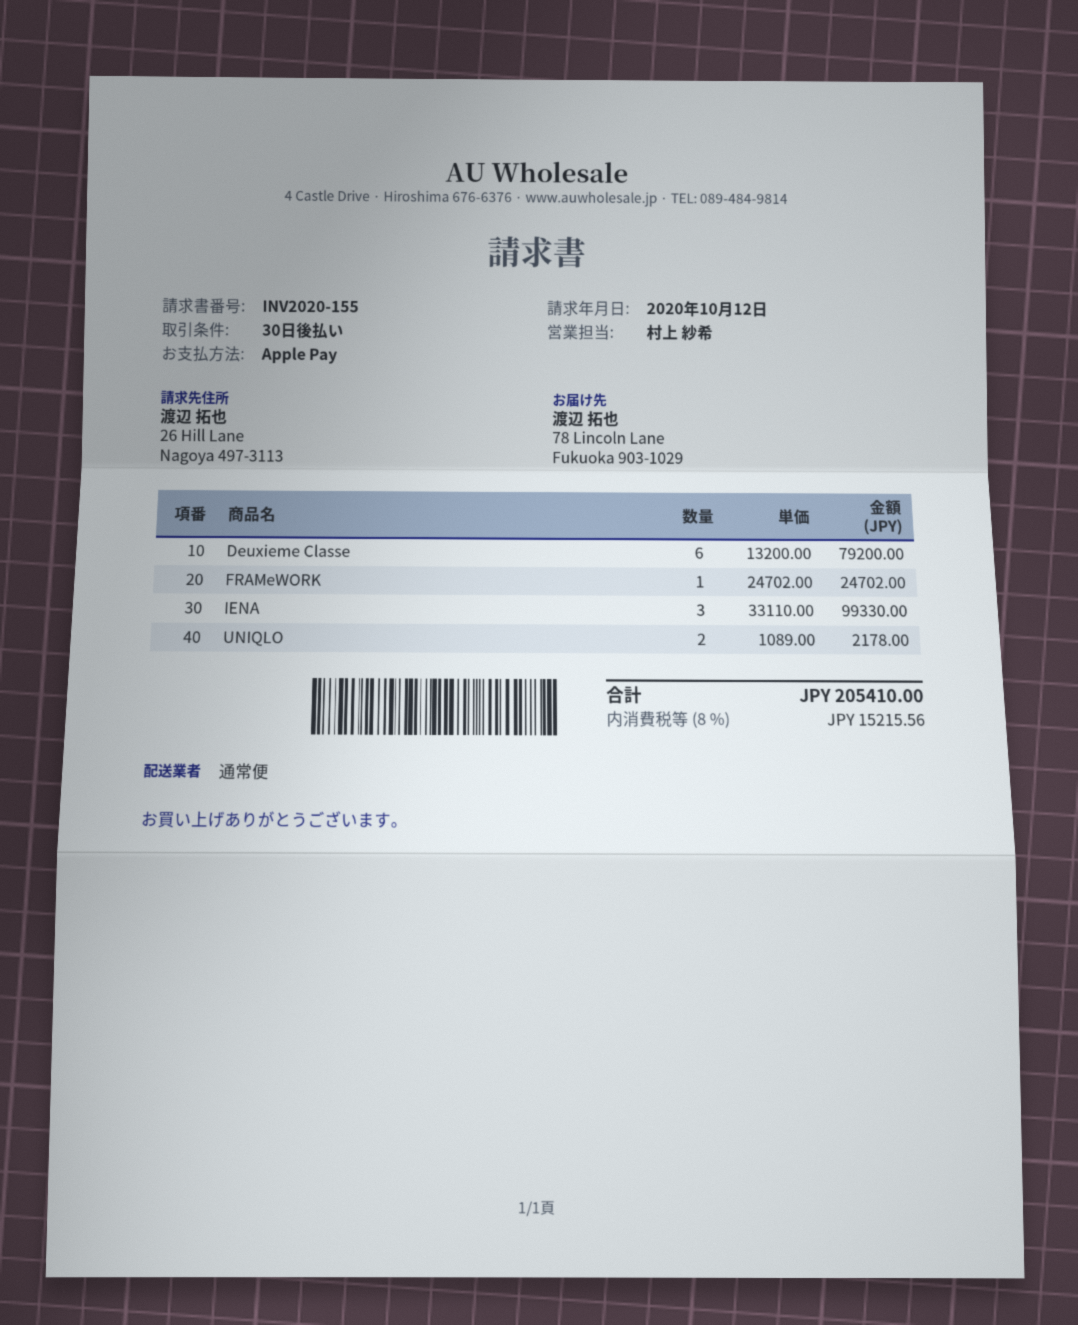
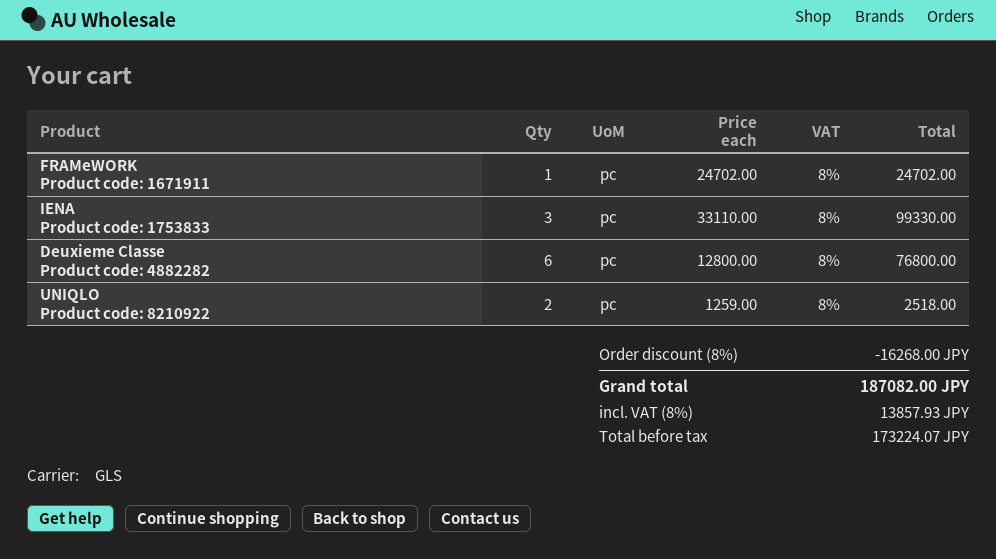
shipping method: standard -> GLS
Deuxieme Classe: 6 x 13200.00 = 79200.00 -> 6 x 12800.00 = 76800.00
UNIQLO: 2 x 1089.00 = 2178.00 -> 2 x 1259.00 = 2518.00
discount: none -> 8% = 16268.00
tax: 8% = 15215.56 -> 8% = 13857.93
total: 205410.00 -> 187082.00

